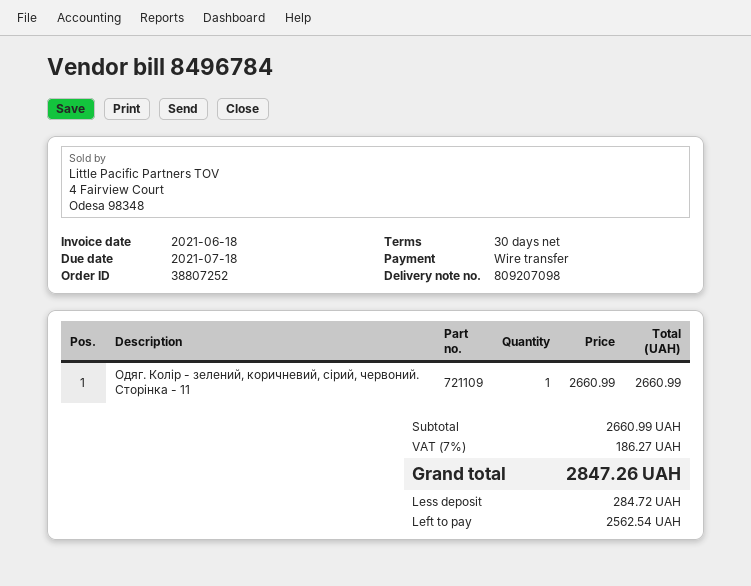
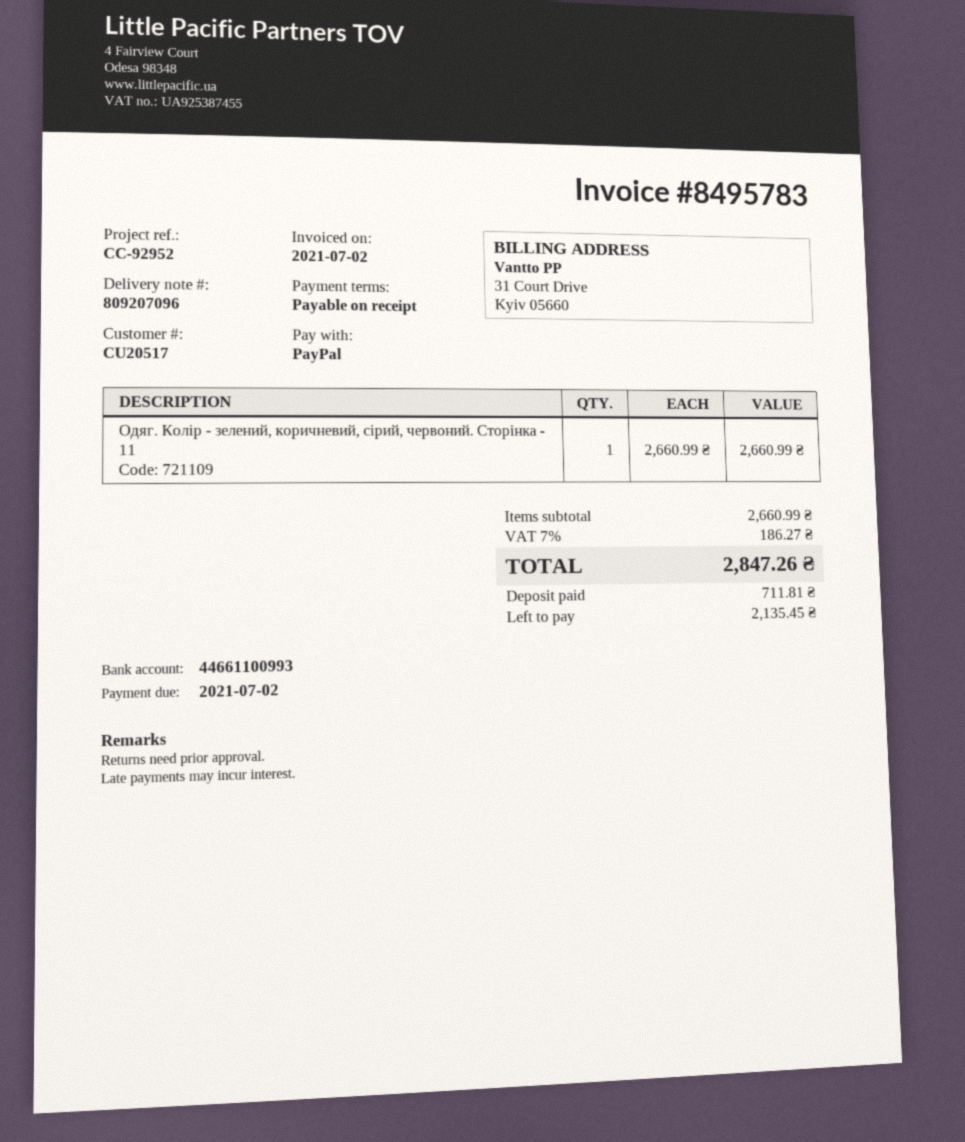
delivery note number: 809207098 -> 809207096
invoice number: 8496784 -> 8495783
invoice date: 2021-06-18 -> 2021-07-02
payment terms: 30 days -> on receipt
due date: 2021-07-18 -> 2021-07-02
payment method: bank transfer -> PayPal
deposit: 284.72 -> 711.81
balance: 2562.54 -> 2135.45

